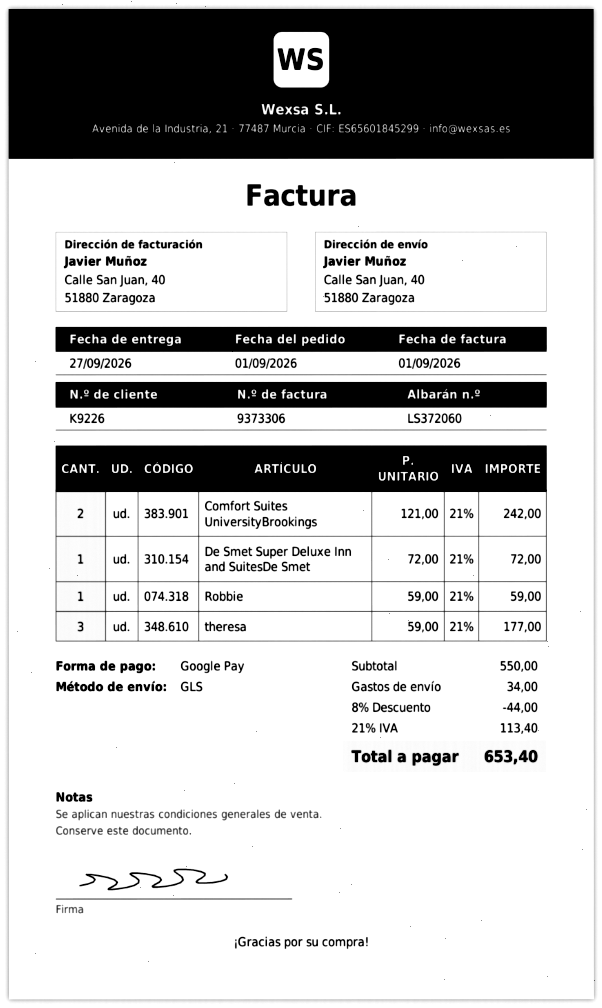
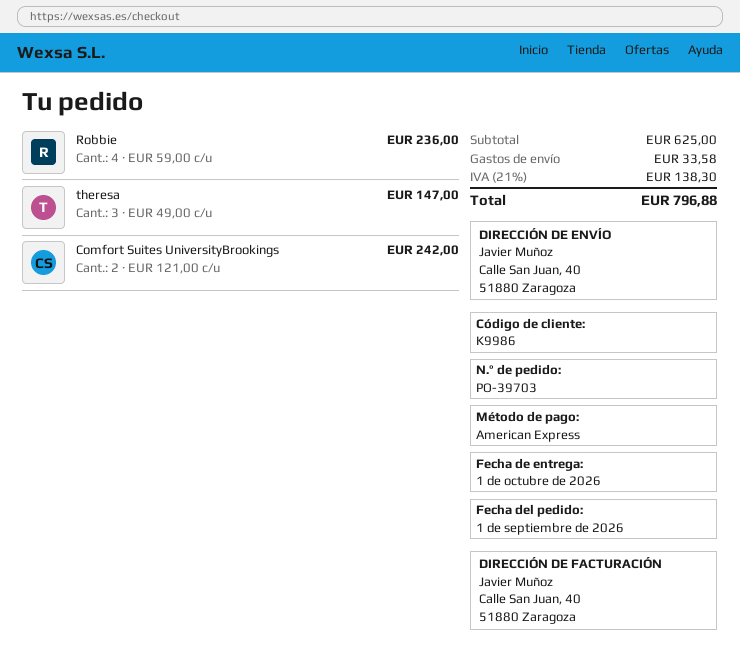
delivery date: 2026-09-27 -> 2026-10-01
customer number: K9226 -> K9986
payment method: Google Pay -> American Express
De Smet Super Deluxe Inn and SuitesDe Smet: 1 x 72.00 = 72.00 -> none
Robbie: 1 x 59.00 = 59.00 -> 4 x 59.00 = 236.00
theresa: 3 x 59.00 = 177.00 -> 3 x 49.00 = 147.00
subtotal: 550.00 -> 625.00
discount: 8% = 44.00 -> none
shipping: 34.00 -> 33.58
tax: 21% = 113.40 -> 21% = 138.30
total: 653.40 -> 796.88

